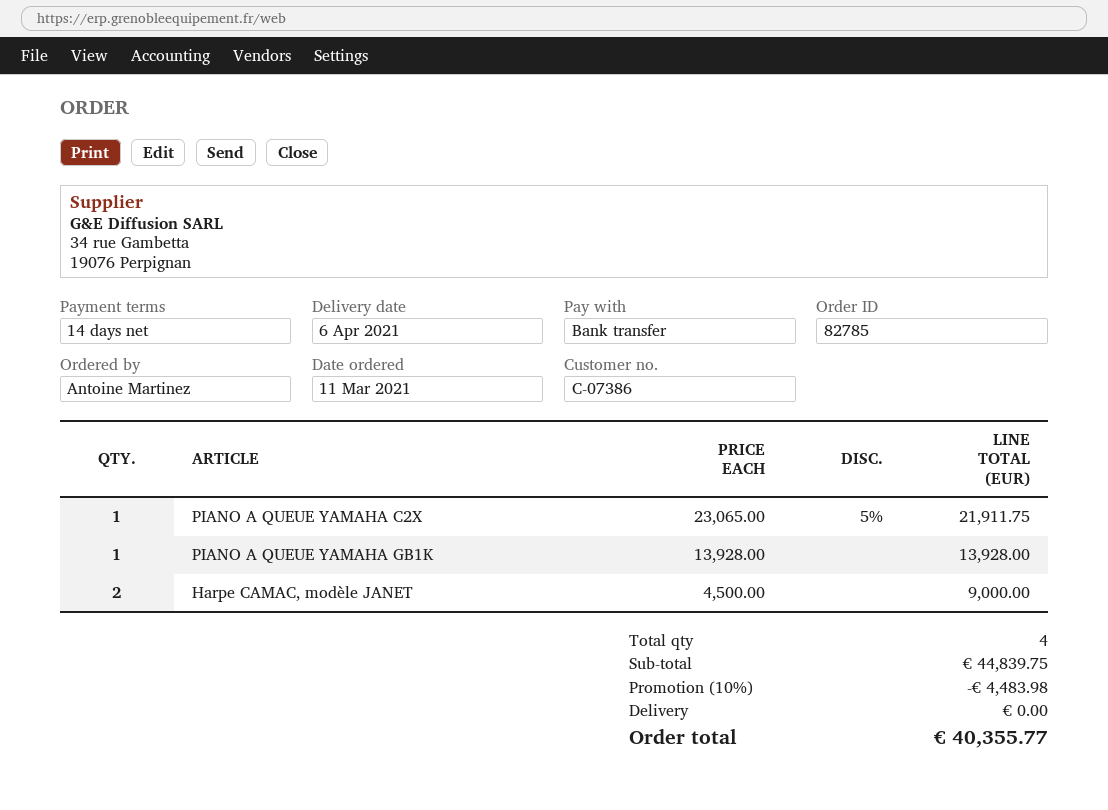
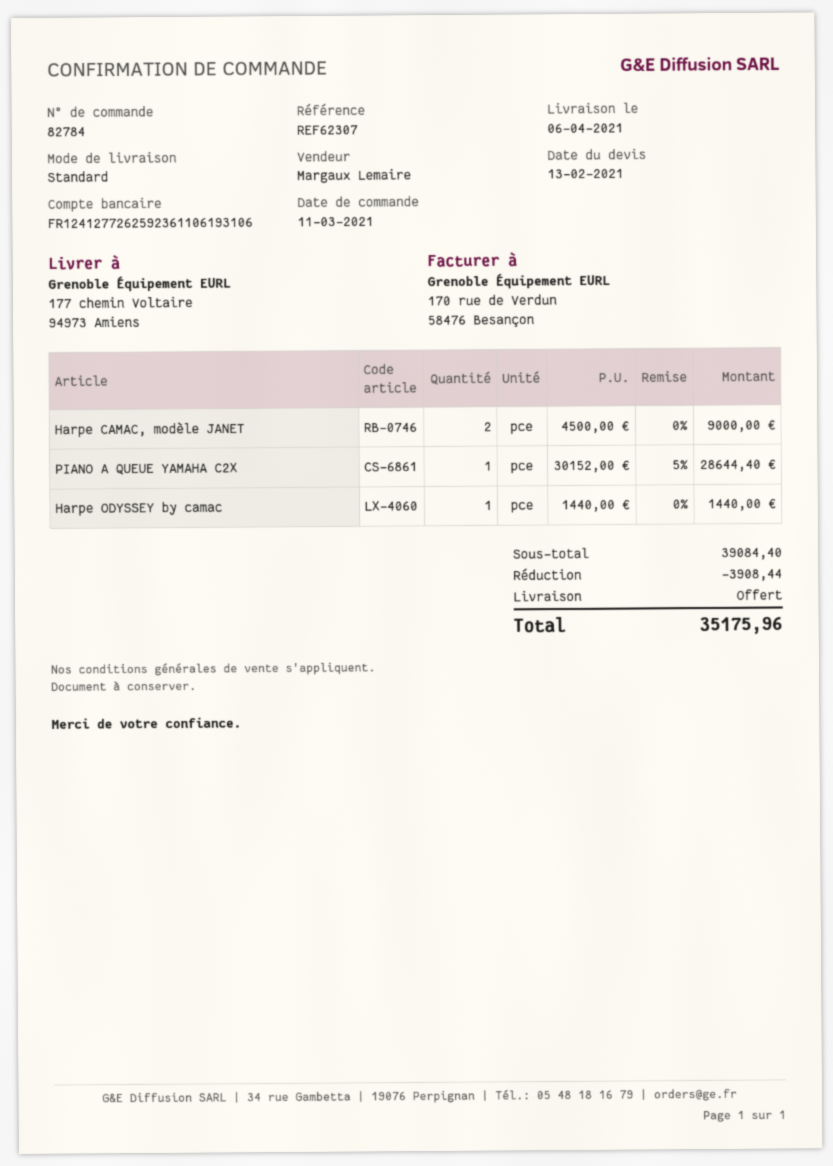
order number: 82785 -> 82784
PIANO A QUEUE YAMAHA C2X: 1 x 23065.00 - 5% = 21911.75 -> 1 x 30152.00 - 5% = 28644.40
PIANO A QUEUE YAMAHA GB1K: 1 x 13928.00 = 13928.00 -> none
Harpe ODYSSEY by camac: none -> 1 x 1440.00 = 1440.00
subtotal: 44839.75 -> 39084.40
discount: 4483.98 -> 3908.44
total: 40355.77 -> 35175.96

